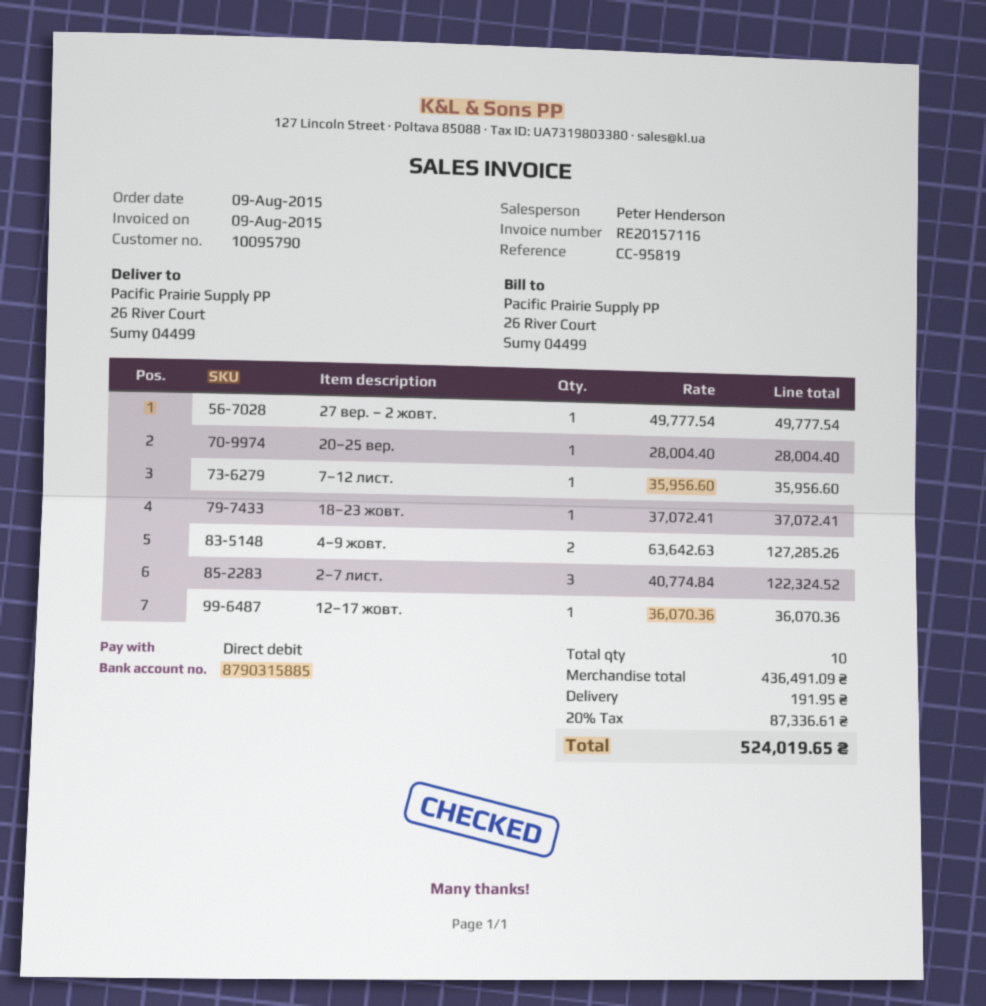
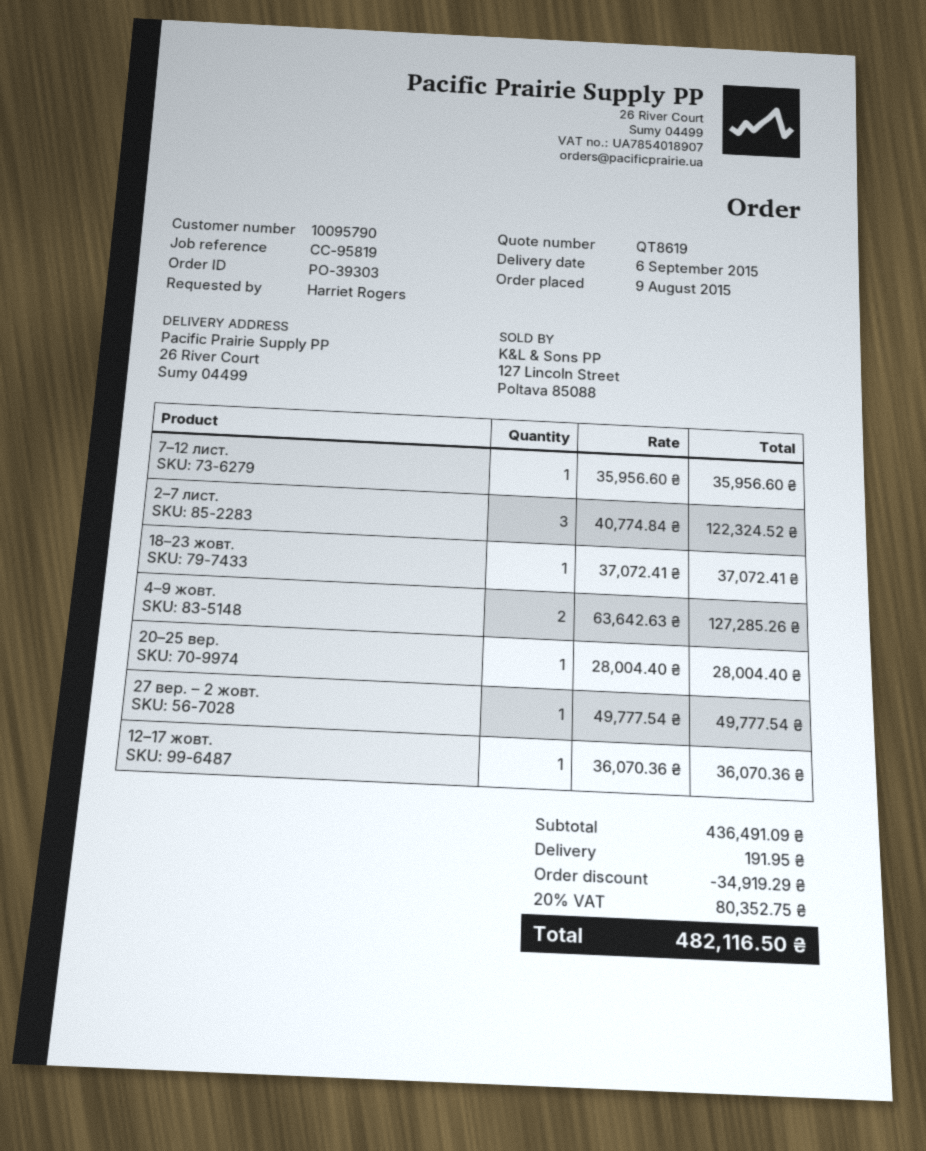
discount: none -> 34919.29
tax: 20% = 87336.61 -> 20% = 80352.75
total: 524019.65 -> 482116.50

